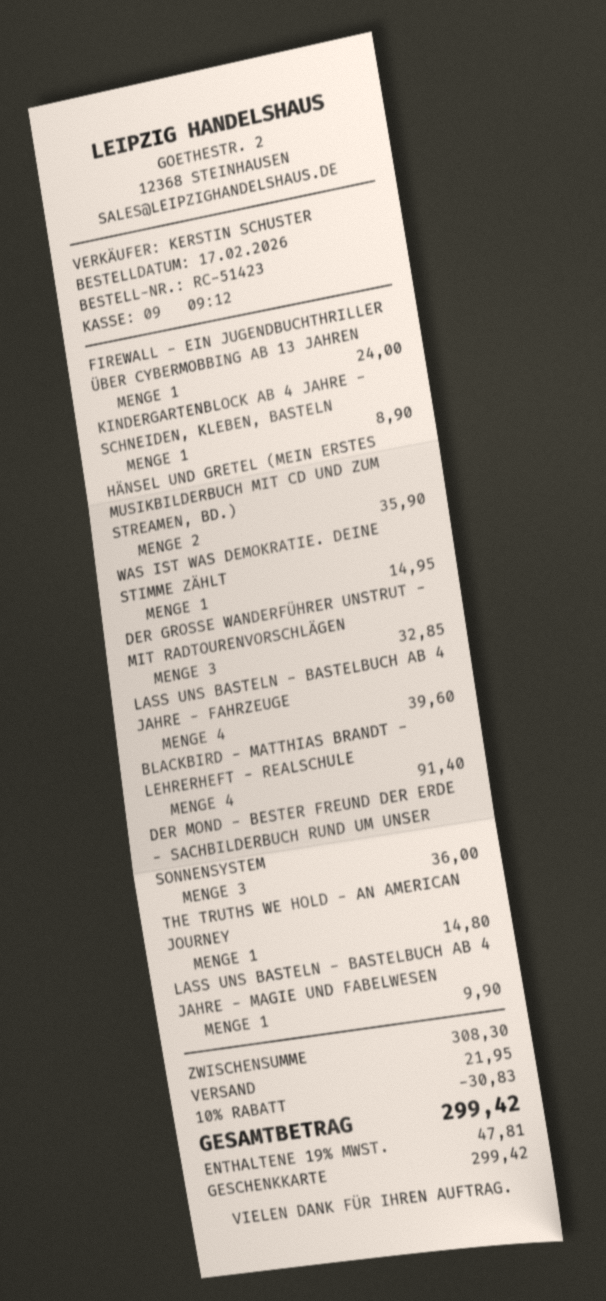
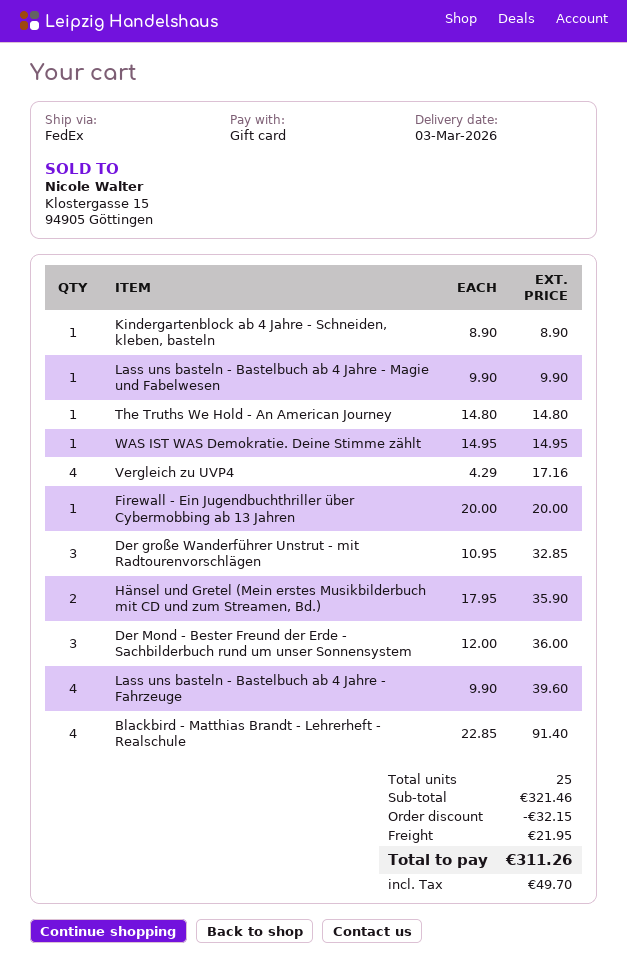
FIREWALL - EIN JUGENDBUCHTHRILLER ÜBER CYBERMOBBING AB 13 JAHREN: 1 for 24.00 -> 1 for 20.00
Vergleich zu UVP4: none -> 4 for 17.16
subtotal: 308.30 -> 321.46
discount: 30.83 -> 32.15
tax: 47.81 -> 49.70
total: 299.42 -> 311.26

